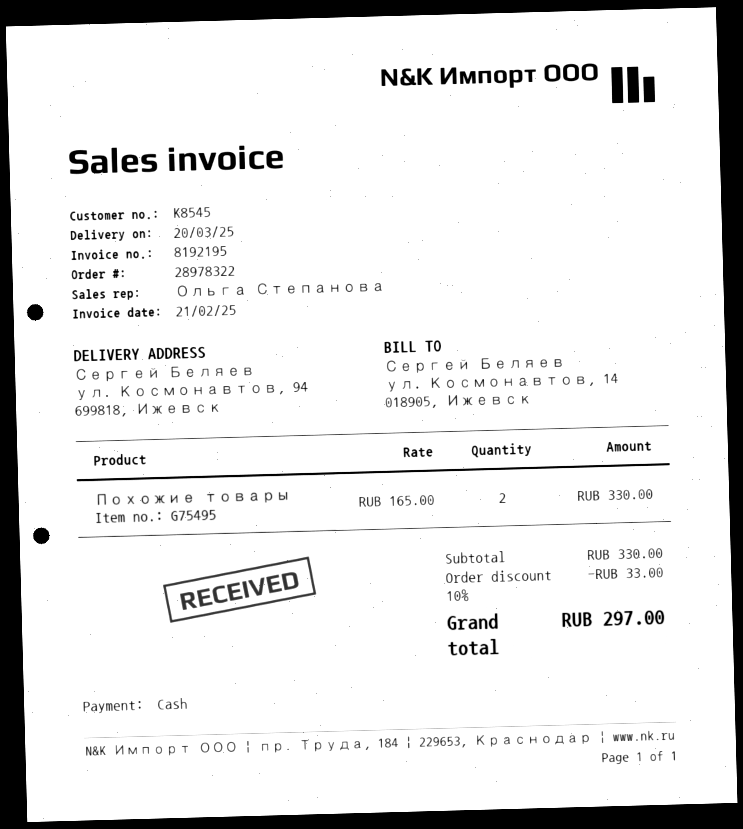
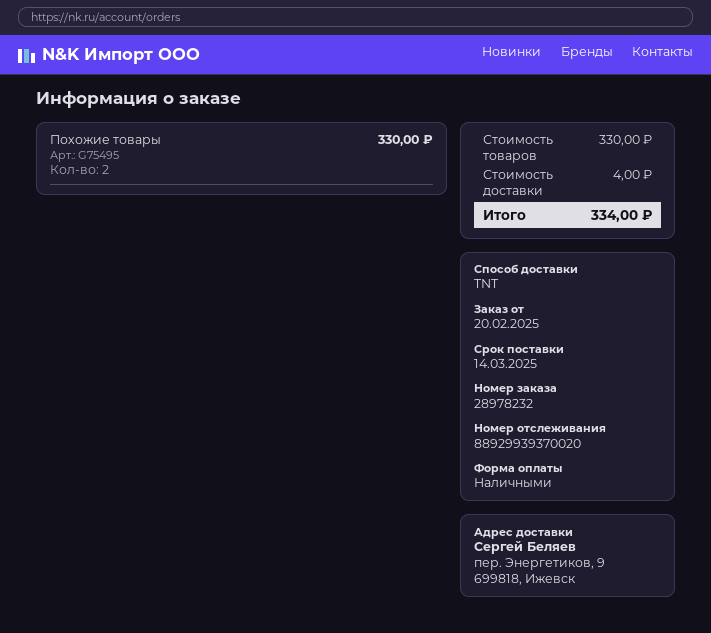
order number: 28978322 -> 28978232
delivery date: 2025-03-20 -> 2025-03-14
ship to: ул. Космонавтов, 94, 699818, Ижевск -> пер. Энергетиков, 9, 699818, Ижевск
discount: 10% = 33.00 -> none
shipping: none -> 4.00
total: 297.00 -> 334.00

